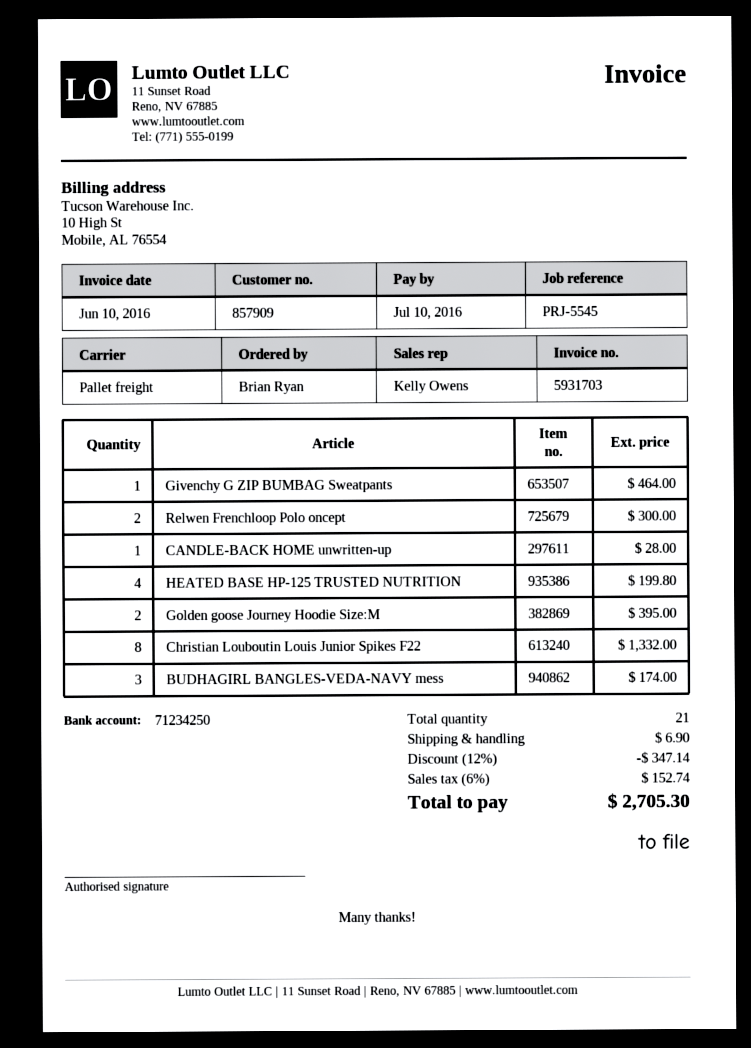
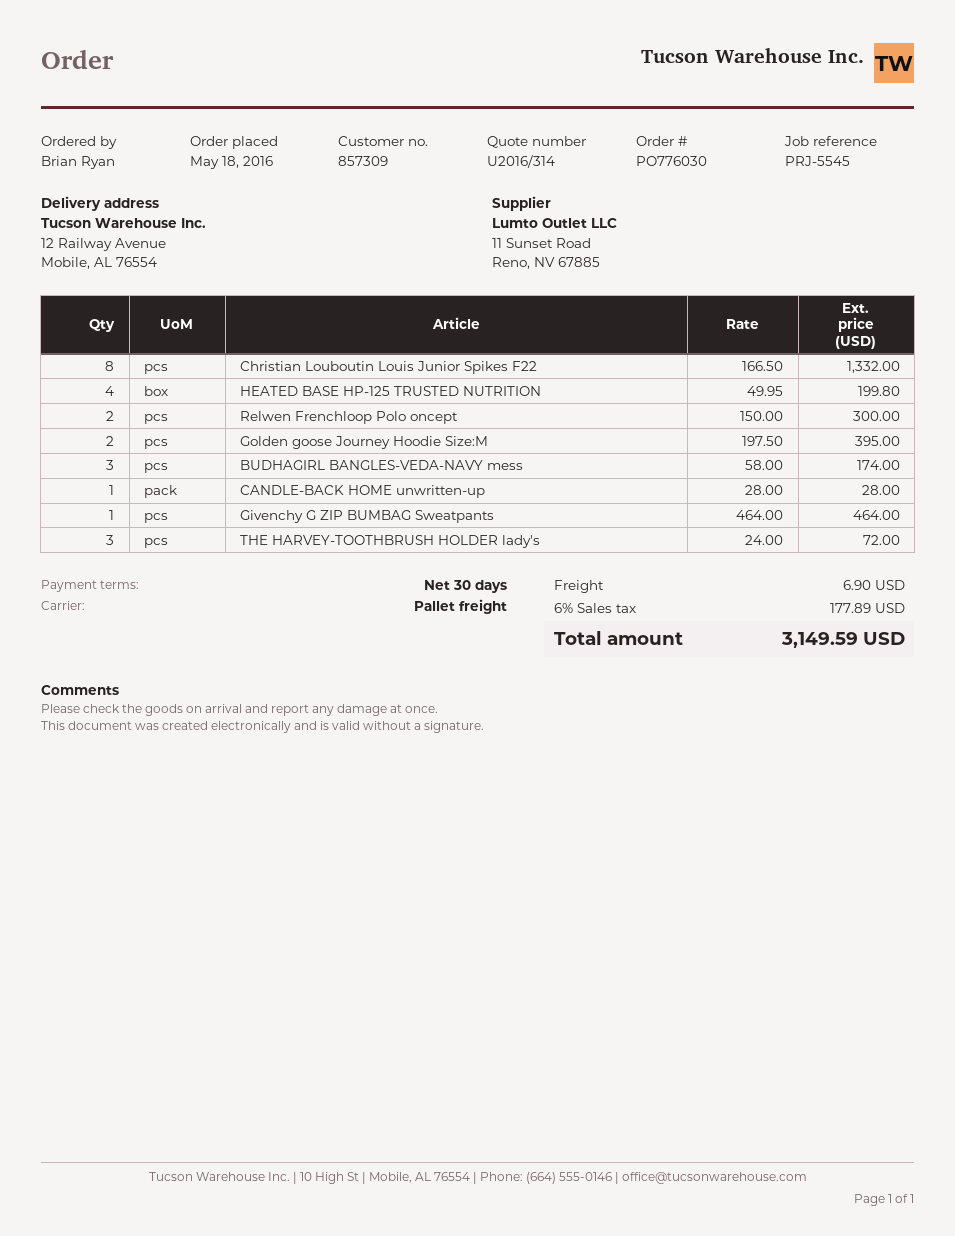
customer number: 857909 -> 857309
THE HARVEY-TOOTHBRUSH HOLDER lady's: none -> 3 for 72.00
discount: 12% = 347.14 -> none
tax: 6% = 152.74 -> 6% = 177.89
total: 2705.30 -> 3149.59

